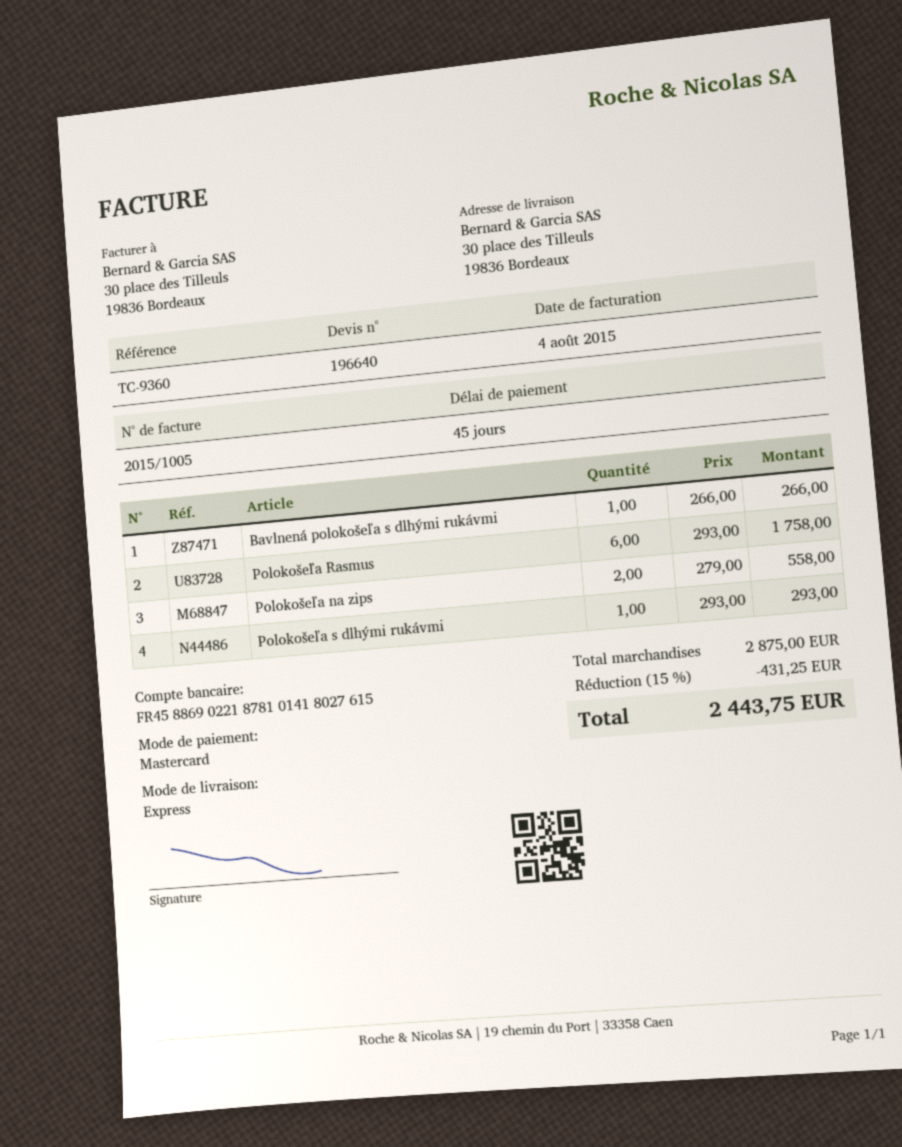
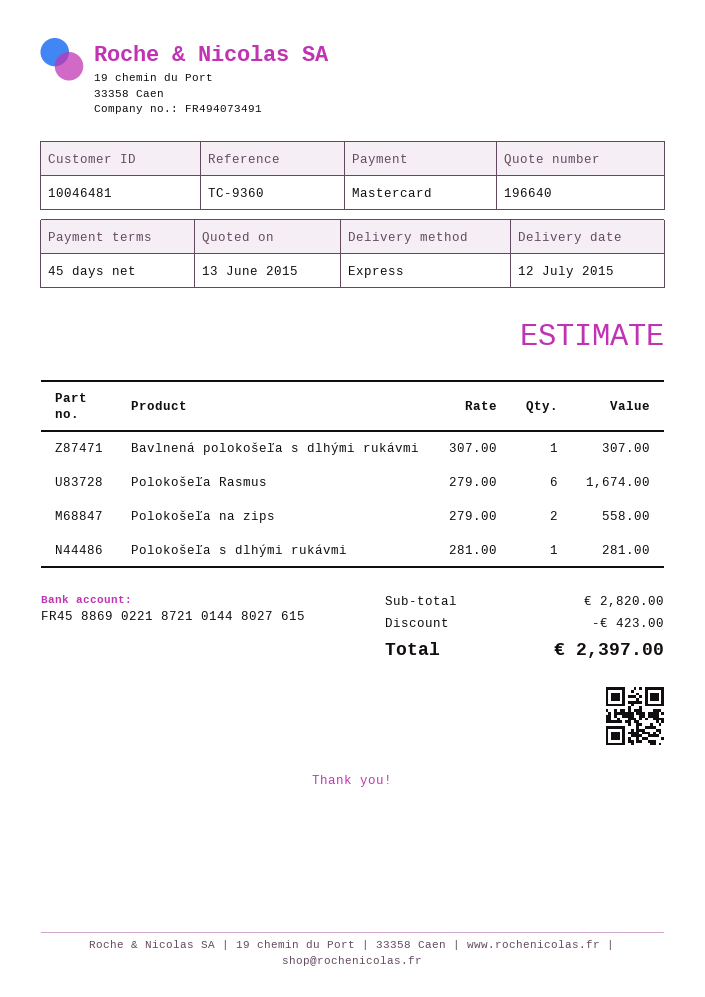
bank account: FR4588690221878101418027615 -> FR4588690221872101448027615
Bavlnená polokošeľa s dlhými rukávmi: 1 x 266.00 = 266.00 -> 1 x 307.00 = 307.00
Polokošeľa Rasmus: 6 x 293.00 = 1758.00 -> 6 x 279.00 = 1674.00
Polokošeľa s dlhými rukávmi: 1 x 293.00 = 293.00 -> 1 x 281.00 = 281.00
subtotal: 2875.00 -> 2820.00
discount: 431.25 -> 423.00
total: 2443.75 -> 2397.00

